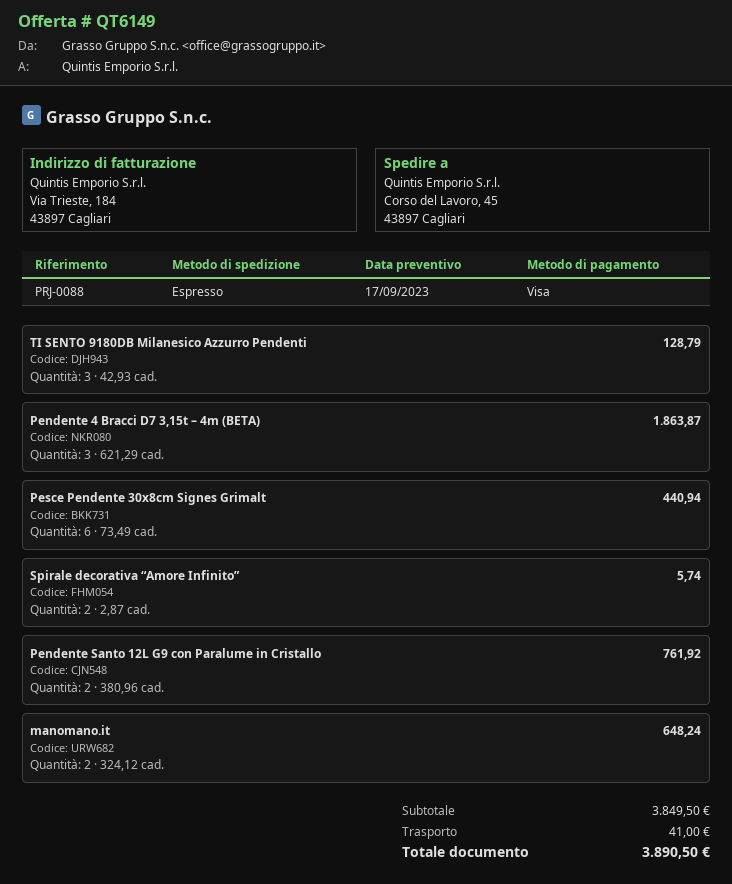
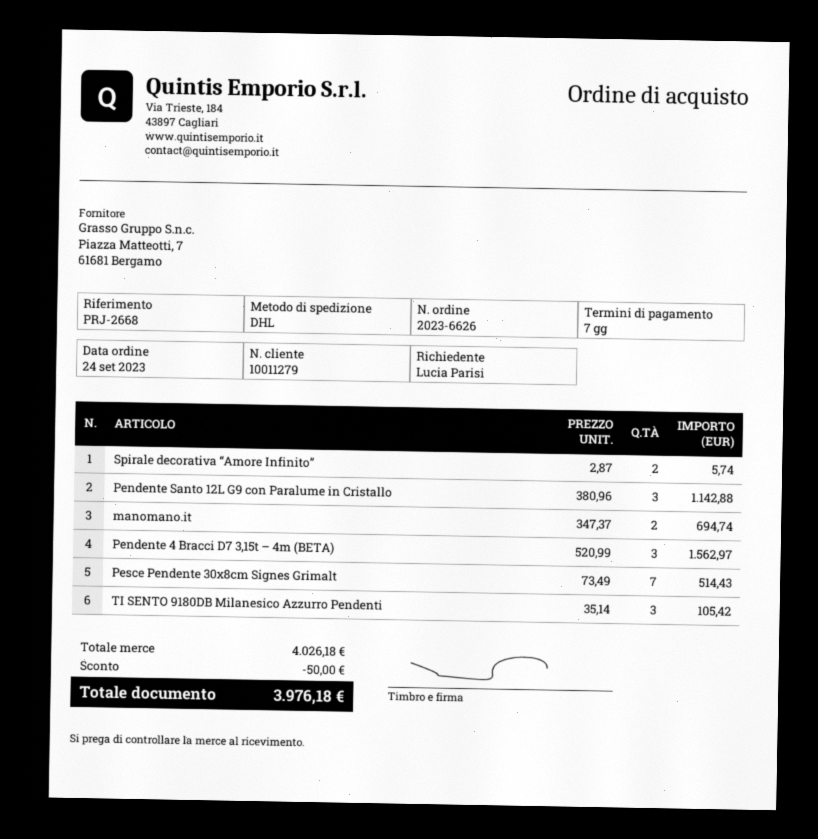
reference: PRJ-0088 -> PRJ-2668
shipping method: express -> DHL
TI SENTO 9180DB Milanesico Azzurro Pendenti: 3 x 42.93 = 128.79 -> 3 x 35.14 = 105.42
Pendente 4 Bracci D7 3,15t – 4m (BETA): 3 x 621.29 = 1863.87 -> 3 x 520.99 = 1562.97
Pesce Pendente 30x8cm Signes Grimalt: 6 x 73.49 = 440.94 -> 7 x 73.49 = 514.43
Pendente Santo 12L G9 con Paralume in Cristallo: 2 x 380.96 = 761.92 -> 3 x 380.96 = 1142.88
manomano.it: 2 x 324.12 = 648.24 -> 2 x 347.37 = 694.74
subtotal: 3849.50 -> 4026.18
discount: none -> 50.00
shipping: 41.00 -> none
total: 3890.50 -> 3976.18

